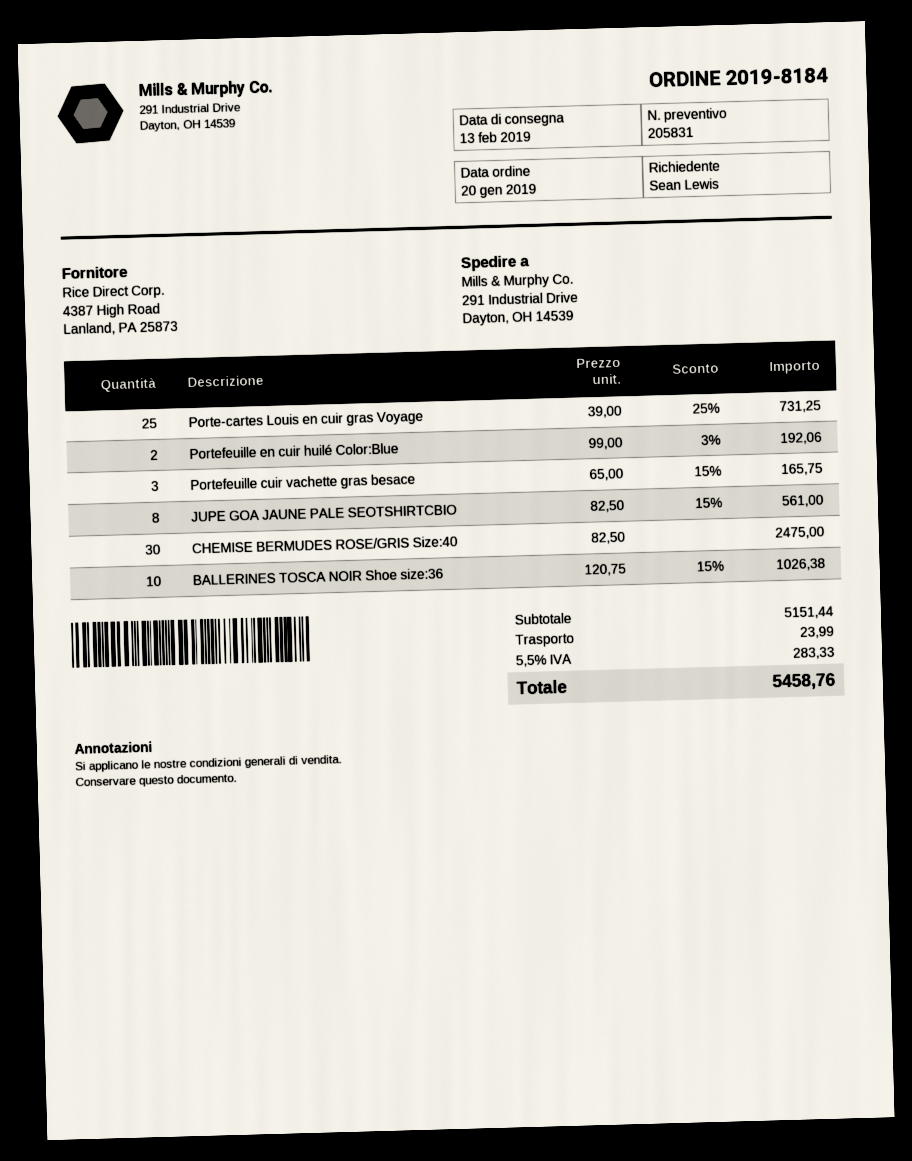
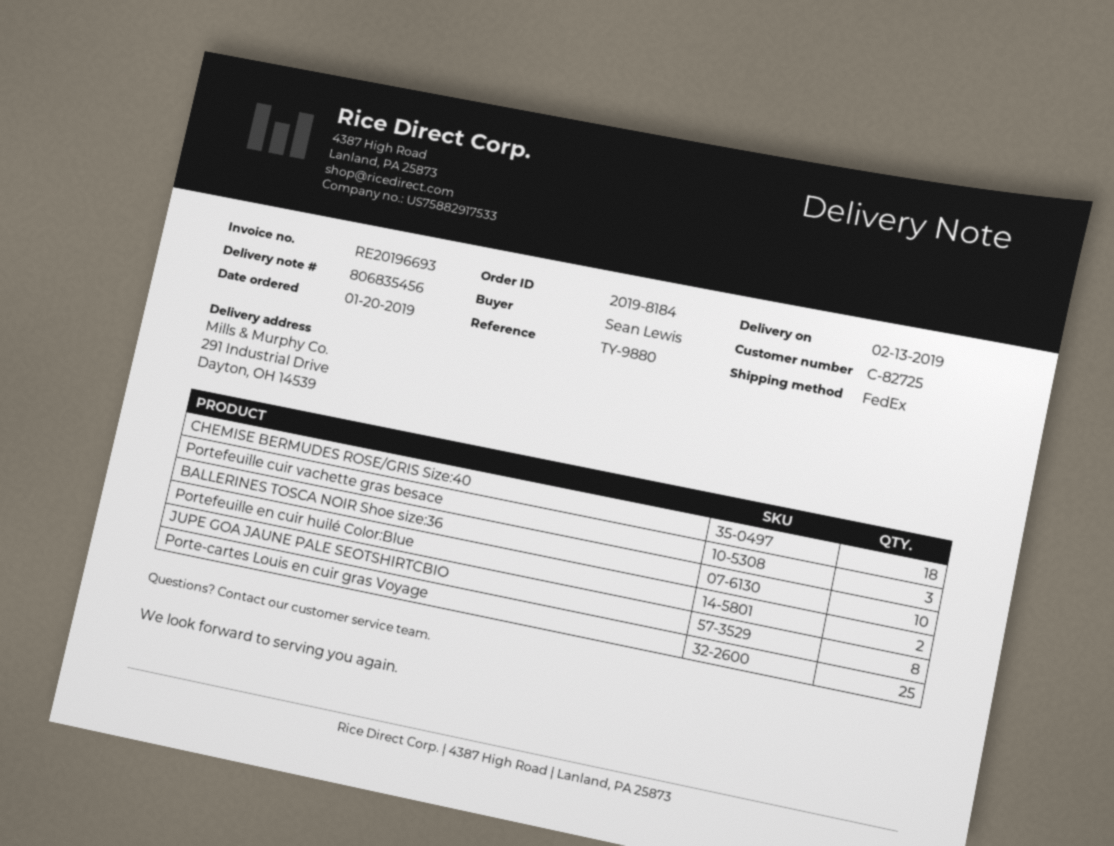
CHEMISE BERMUDES ROSE/GRIS Size:40: 30 -> 18

